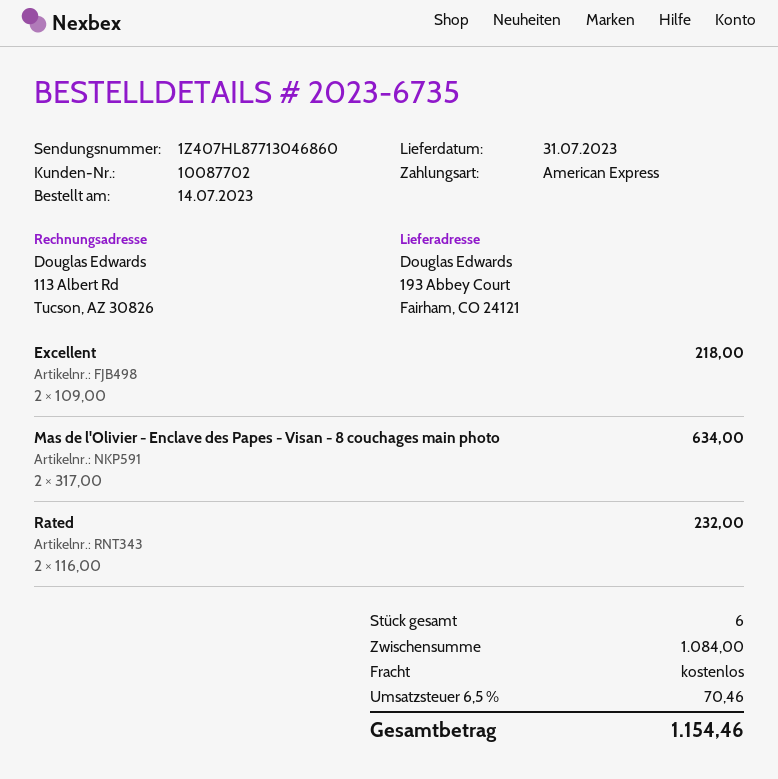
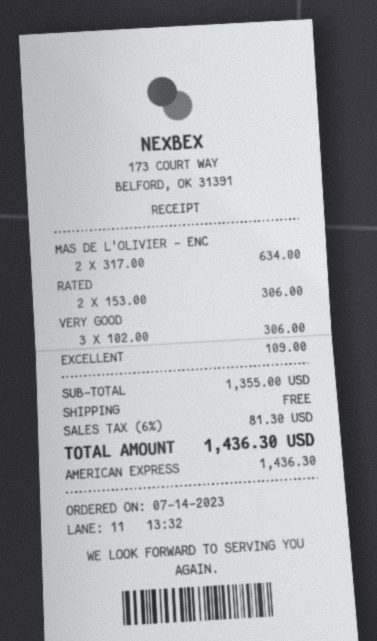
Excellent: 2 x 109.00 = 218.00 -> 1 x 109.00 = 109.00
Rated: 2 x 116.00 = 232.00 -> 2 x 153.00 = 306.00
VERY GOOD: none -> 3 x 102.00 = 306.00
subtotal: 1084.00 -> 1355.00
tax: 6.5% = 70.46 -> 6% = 81.30
total: 1154.46 -> 1436.30

